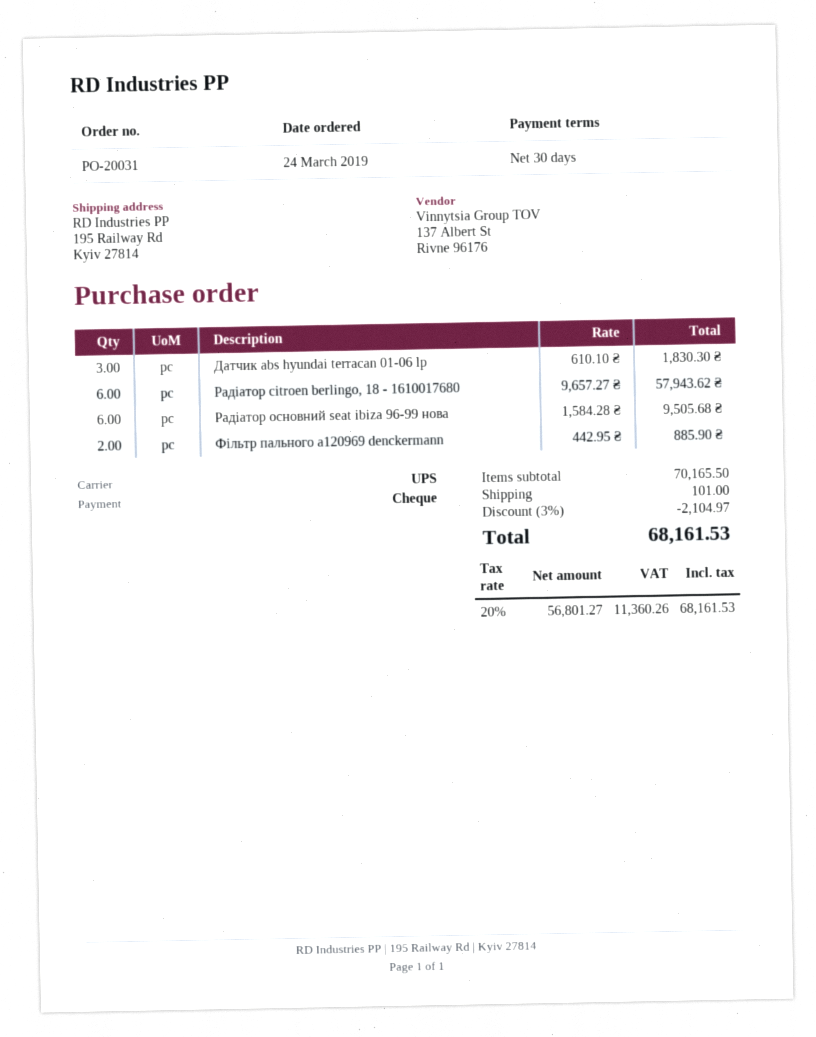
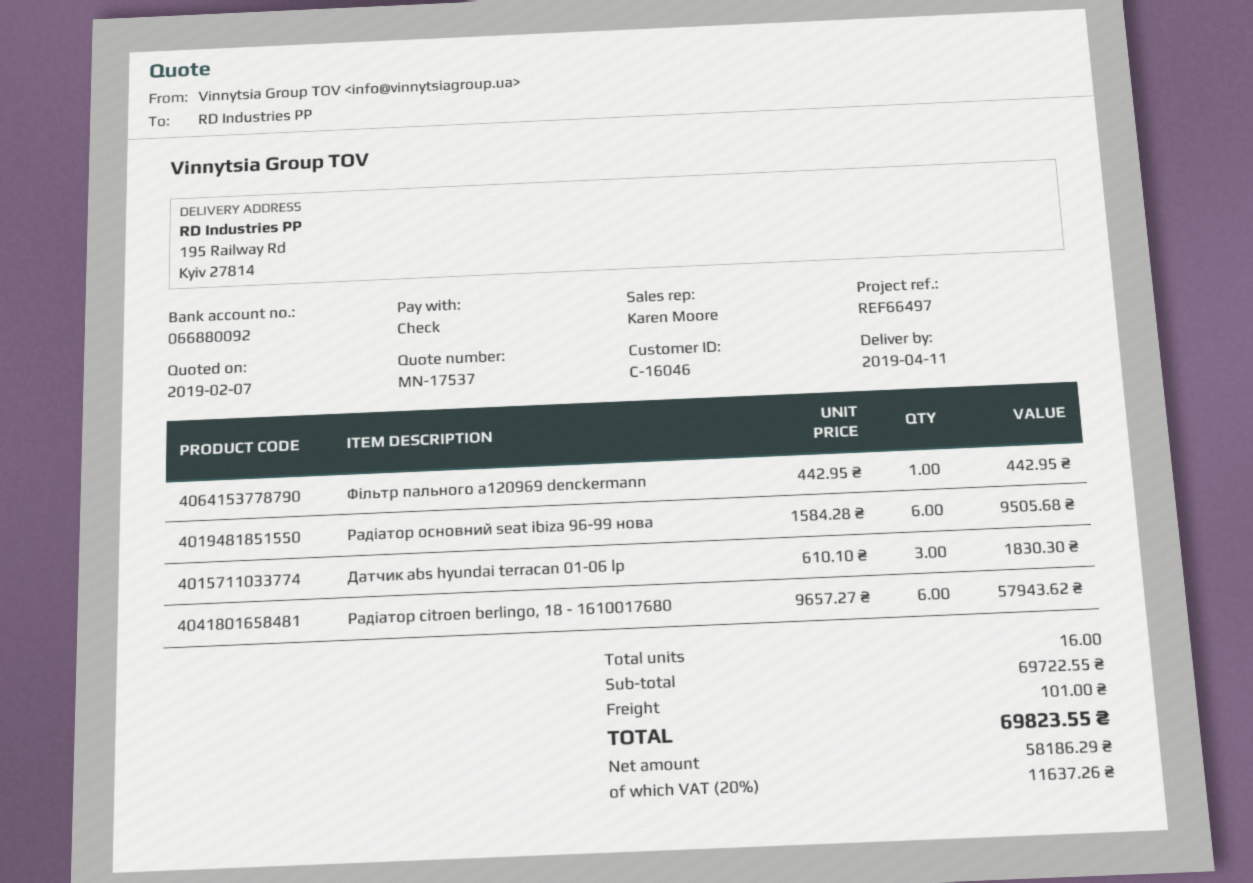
Фільтр пального a120969 denckermann: 2 x 442.95 = 885.90 -> 1 x 442.95 = 442.95
subtotal: 70165.50 -> 69722.55
discount: 3% = 2104.97 -> none
net: 56801.27 -> 58186.29
tax: 20% = 11360.26 -> 20% = 11637.26
total: 68161.53 -> 69823.55

